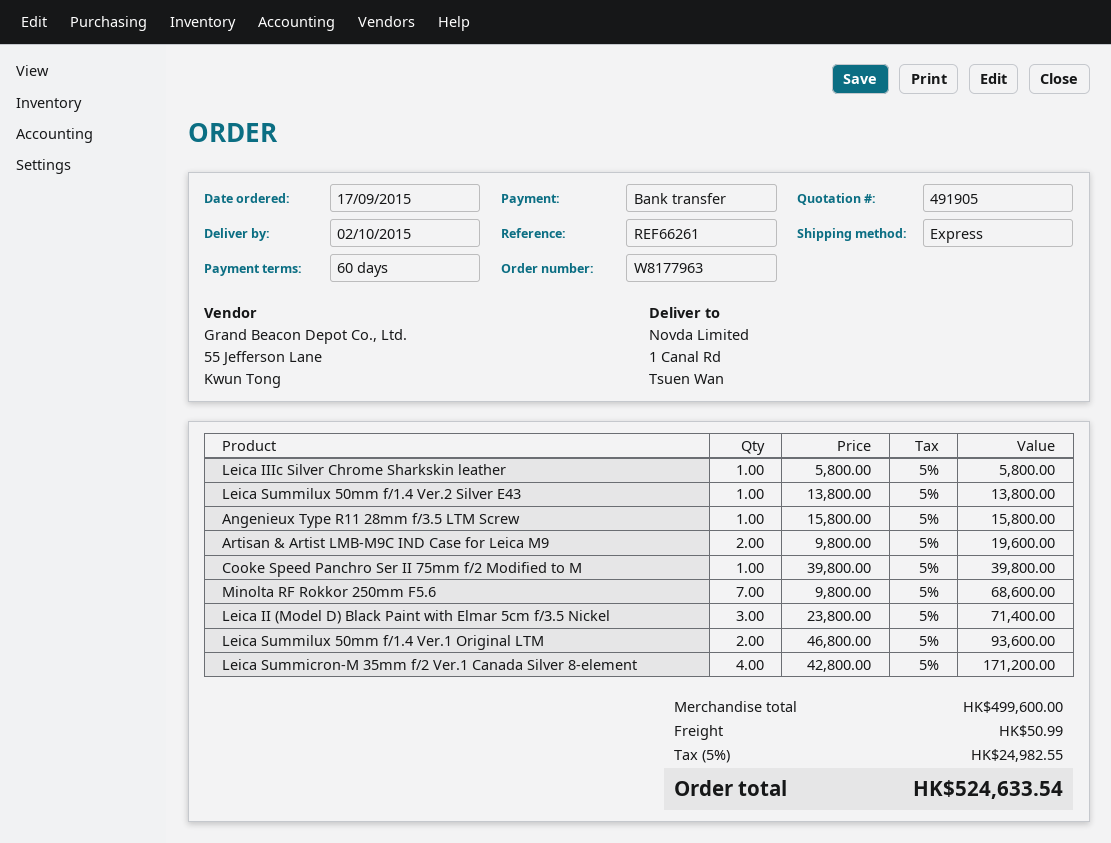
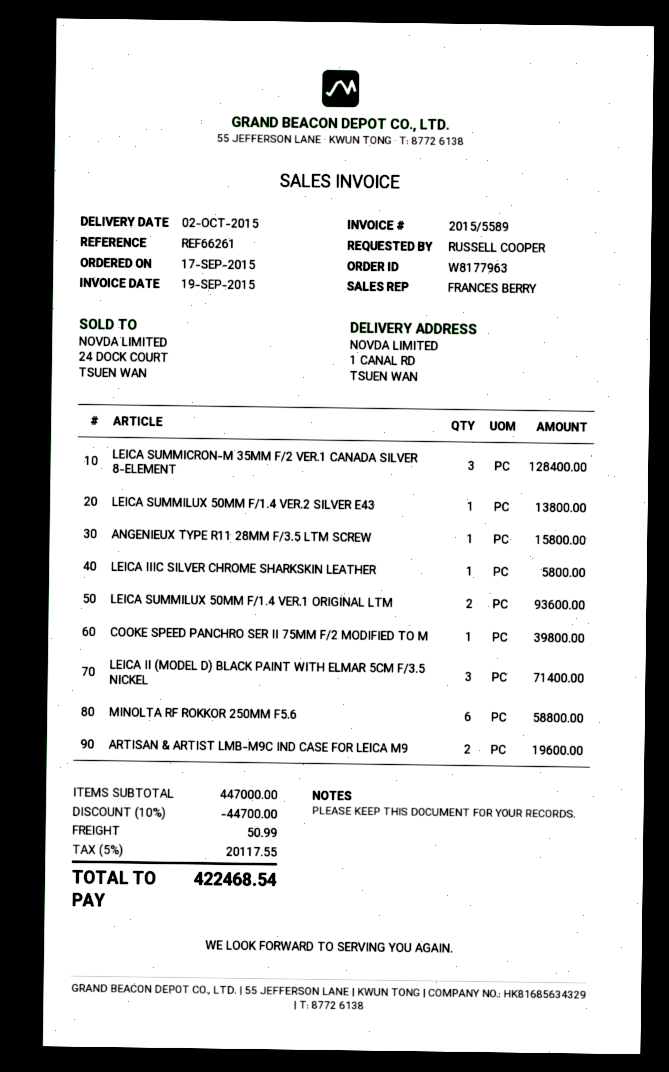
Minolta RF Rokkor 250mm F5.6: 7 for 68600.00 -> 6 for 58800.00
Leica Summicron-M 35mm f/2 Ver.1 Canada Silver 8-element: 4 for 171200.00 -> 3 for 128400.00
subtotal: 499600.00 -> 447000.00
discount: none -> 10% = 44700.00
tax: 5% = 24982.55 -> 5% = 20117.55
total: 524633.54 -> 422468.54

